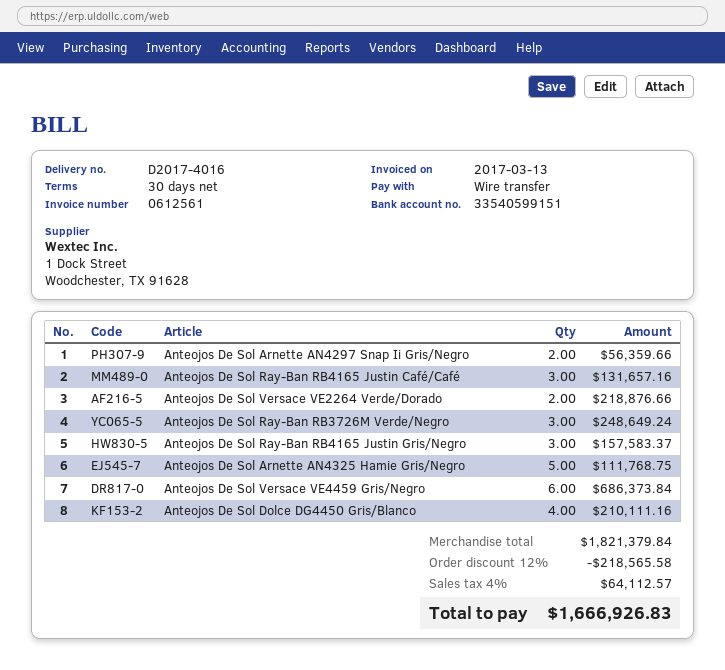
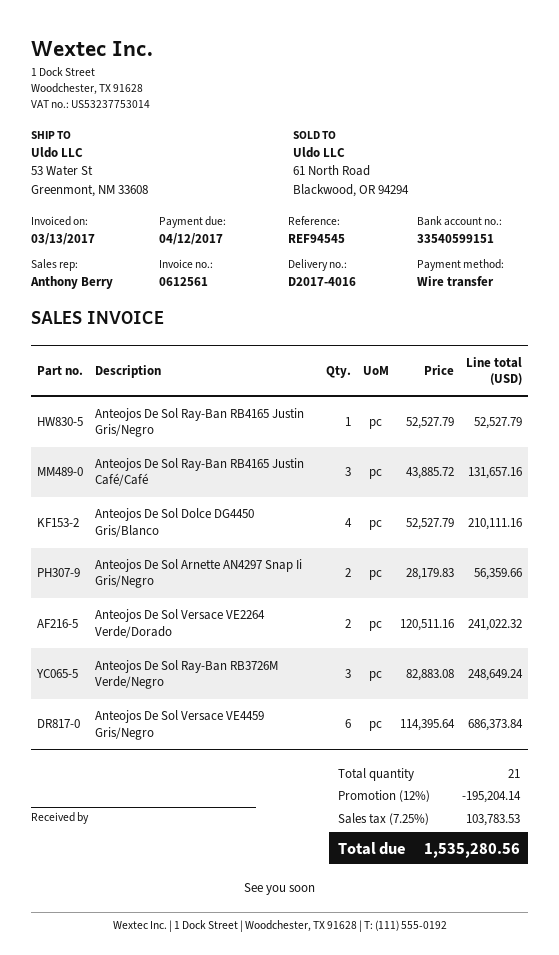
Anteojos De Sol Versace VE2264 Verde/Dorado: 2 for 218876.66 -> 2 for 241022.32
Anteojos De Sol Ray-Ban RB4165 Justin Gris/Negro: 3 for 157583.37 -> 1 for 52527.79
Anteojos De Sol Arnette AN4325 Hamie Gris/Negro: 5 for 111768.75 -> none
discount: 12% = 218565.58 -> 12% = 195204.14
tax: 4% = 64112.57 -> 7.25% = 103783.53
total: 1666926.83 -> 1535280.56

